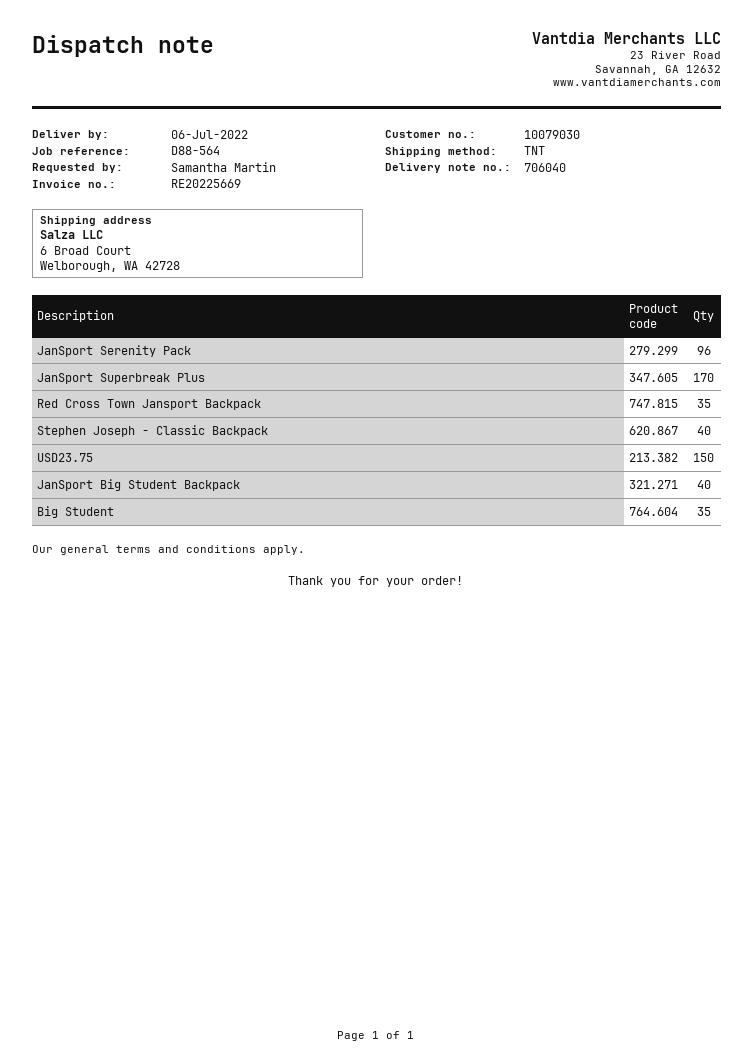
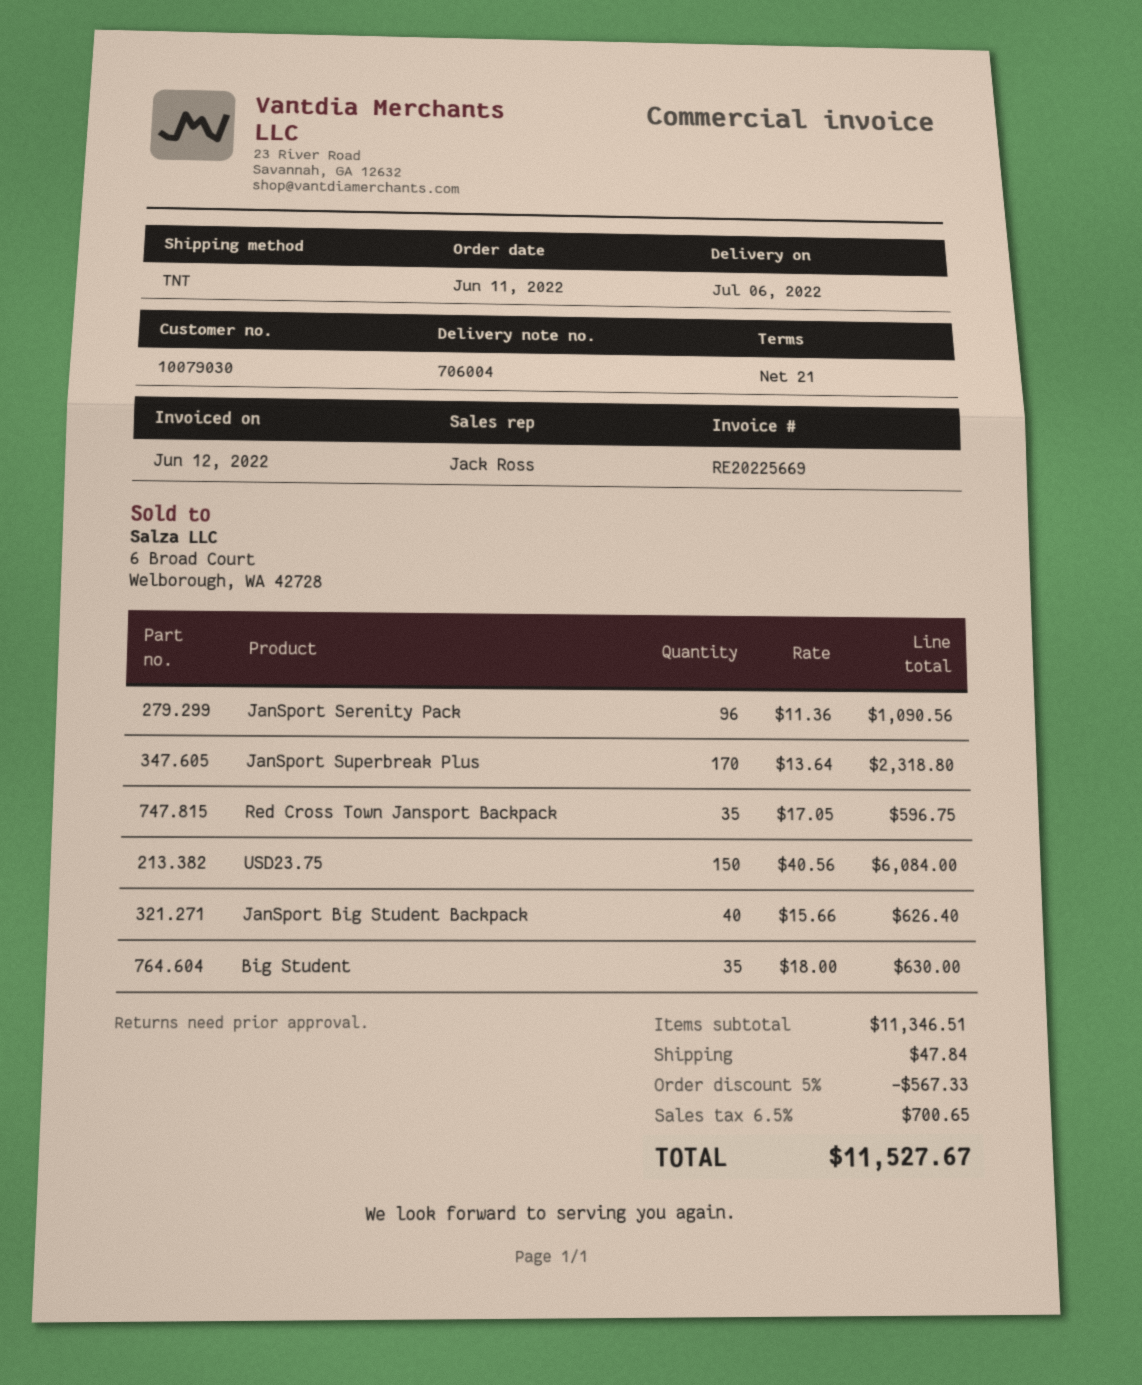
delivery note number: 706040 -> 706004
Stephen Joseph - Classic Backpack: 40 -> none

